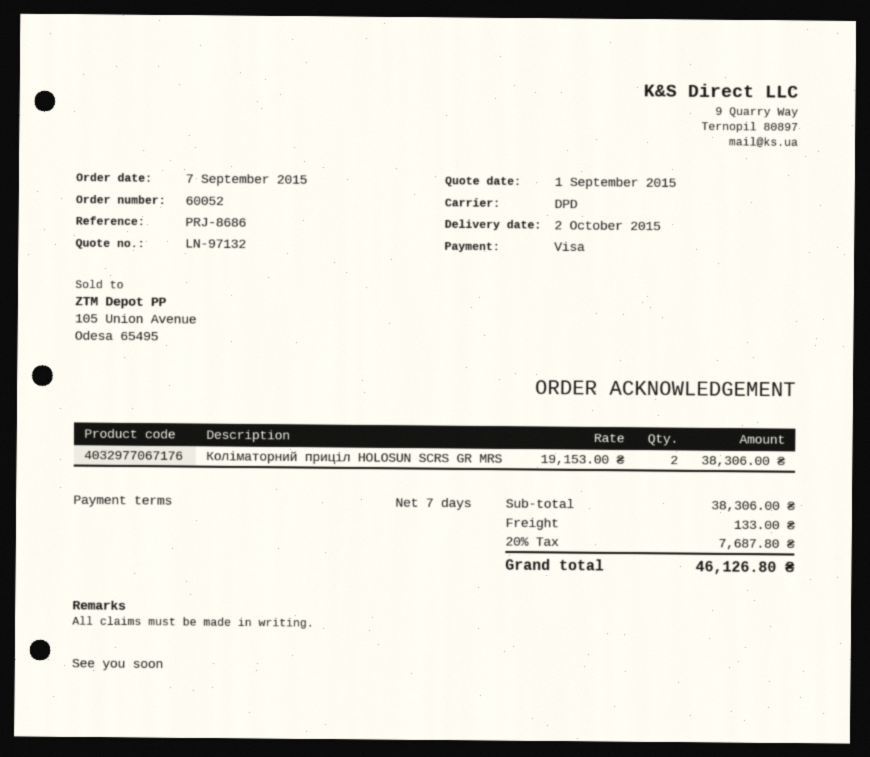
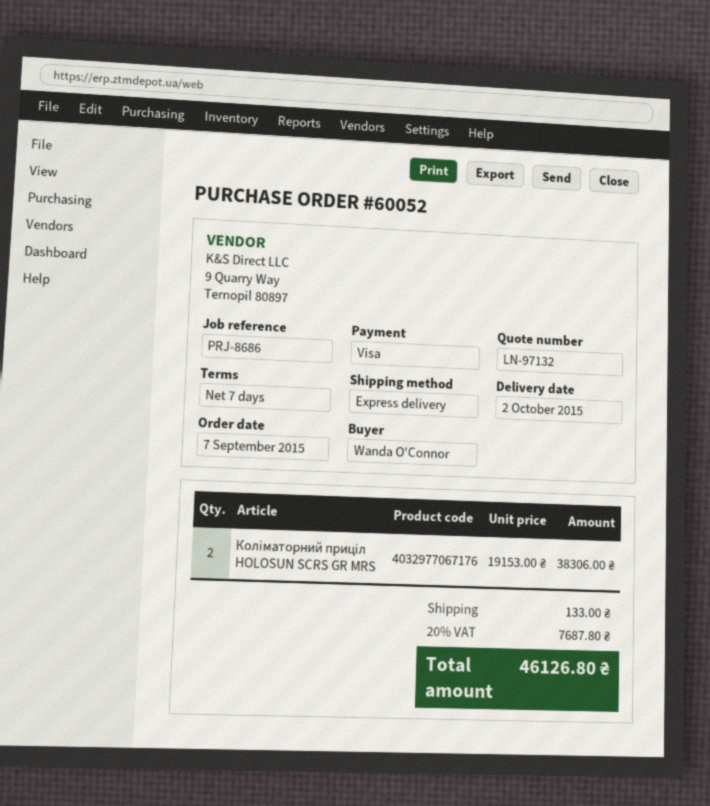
shipping method: DPD -> express

